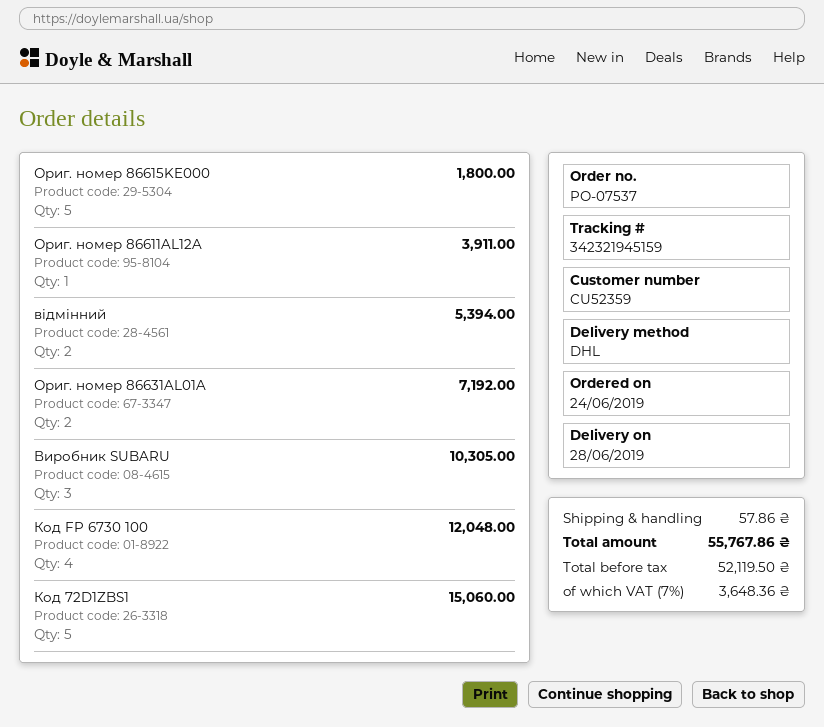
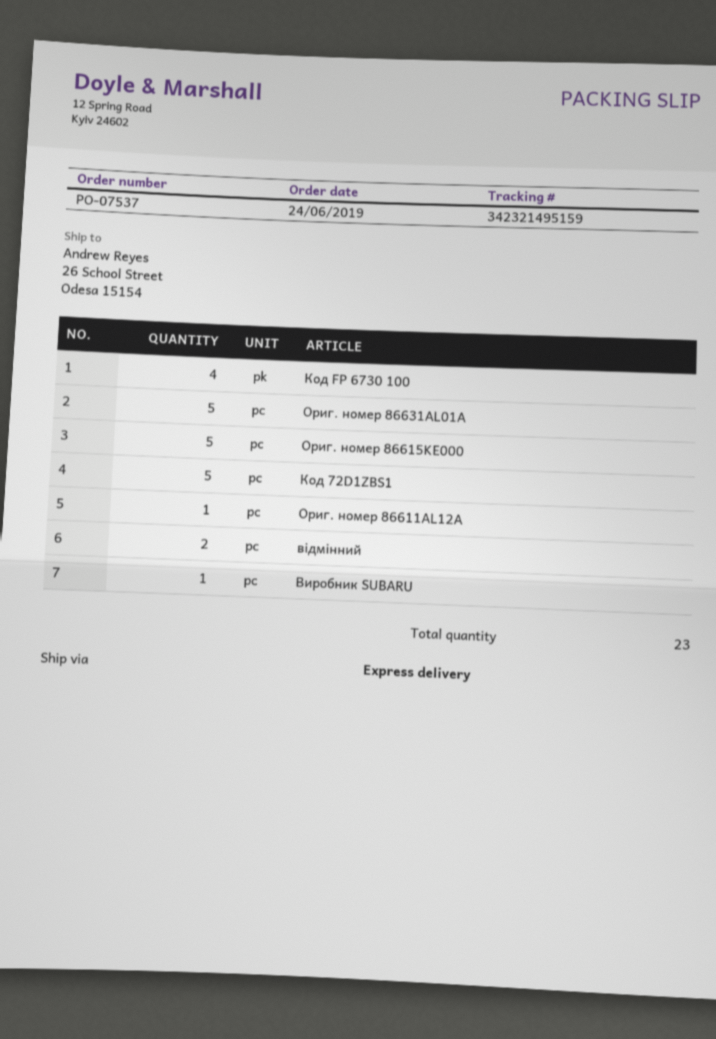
shipping method: DHL -> express
tracking number: 342321945159 -> 342321495159
Ориг. номер 86631AL01A: 2 -> 5
Виробник SUBARU: 3 -> 1

